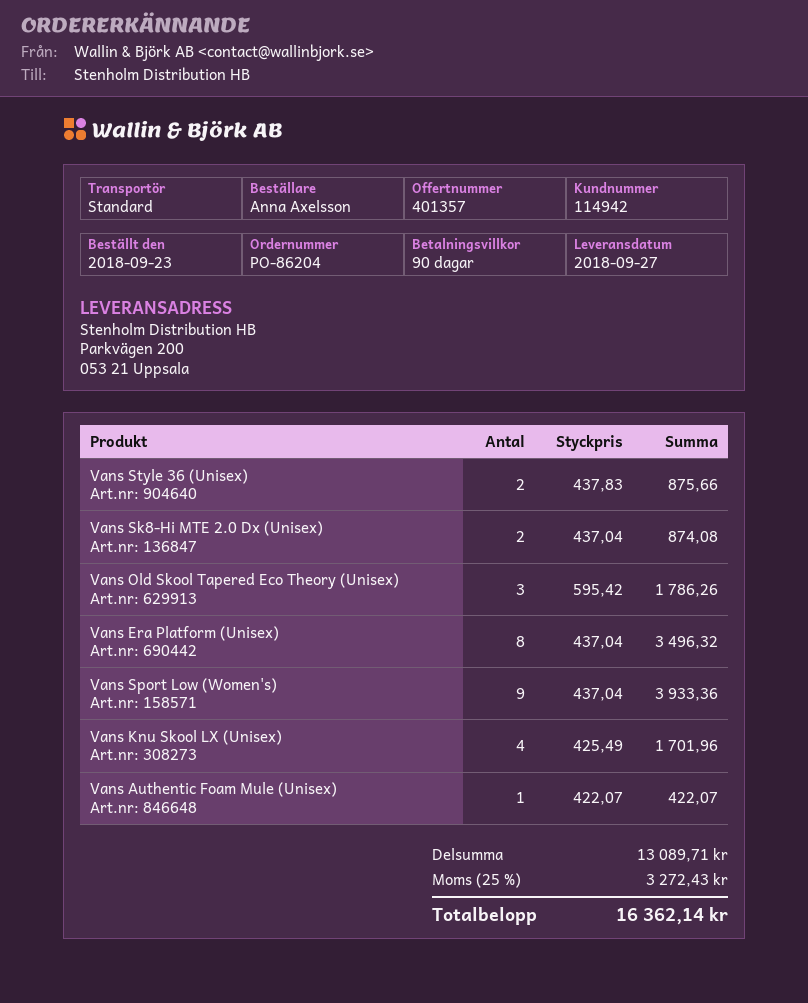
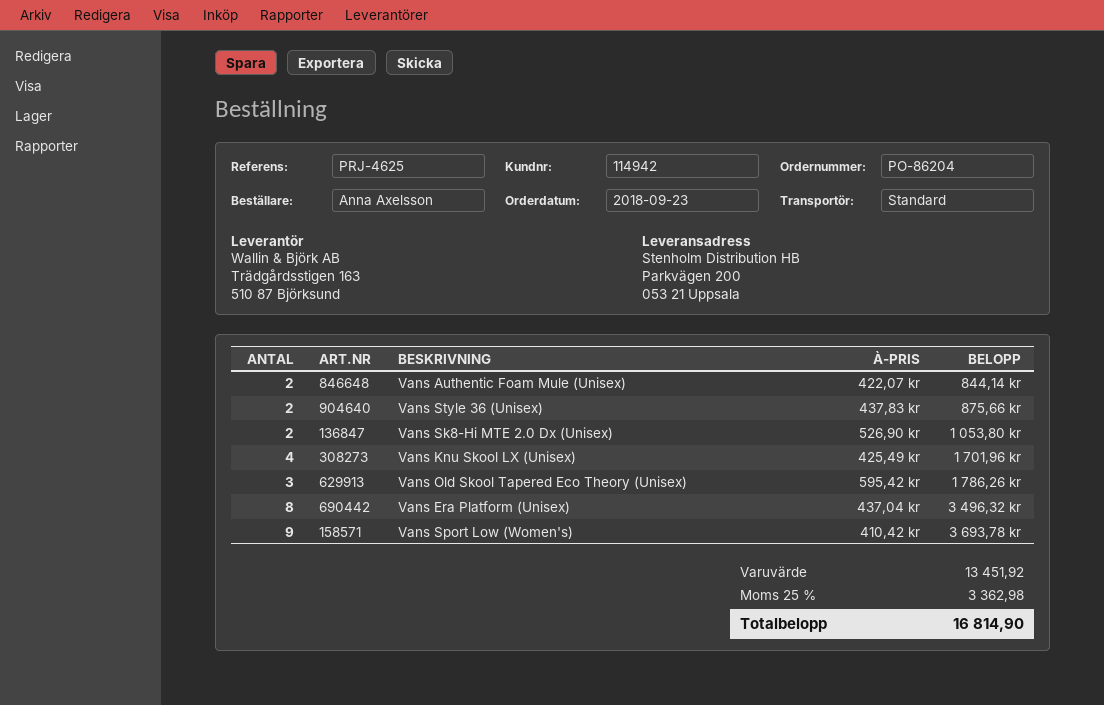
Vans Sk8-Hi MTE 2.0 Dx (Unisex): 2 x 437.04 = 874.08 -> 2 x 526.90 = 1053.80
Vans Sport Low (Women's): 9 x 437.04 = 3933.36 -> 9 x 410.42 = 3693.78
Vans Authentic Foam Mule (Unisex): 1 x 422.07 = 422.07 -> 2 x 422.07 = 844.14
subtotal: 13089.71 -> 13451.92
tax: 25% = 3272.43 -> 25% = 3362.98
total: 16362.14 -> 16814.90

